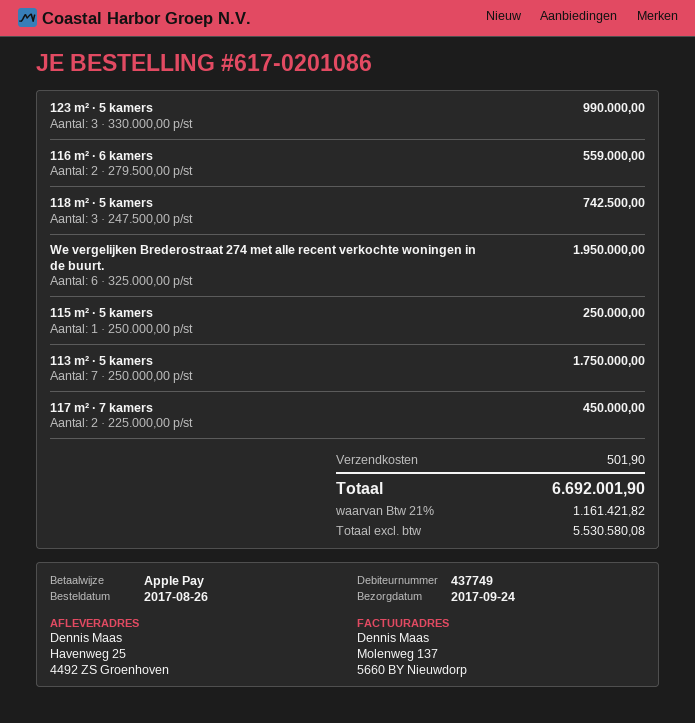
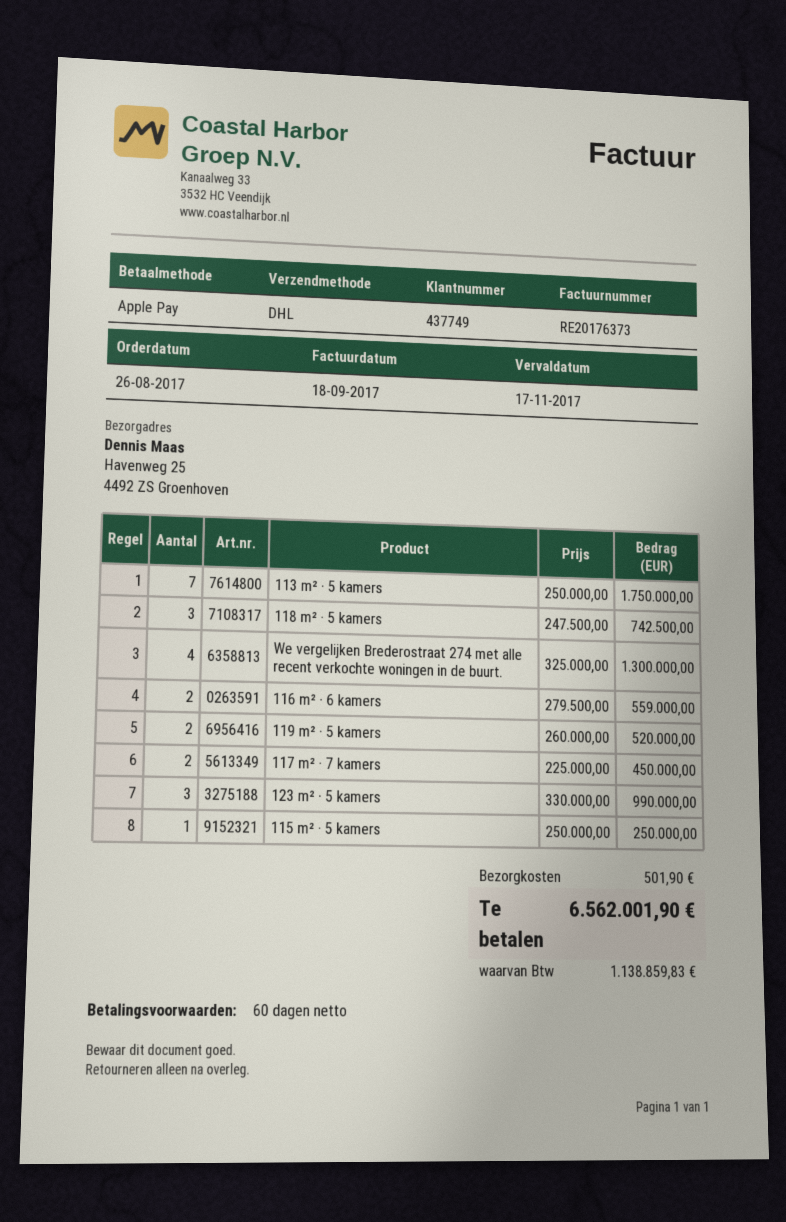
We vergelijken Brederostraat 274 met alle recent verkochte woningen in de buurt.: 6 x 325000.00 = 1950000.00 -> 4 x 325000.00 = 1300000.00
119 m² · 5 kamers: none -> 2 x 260000.00 = 520000.00
tax: 1161421.82 -> 1138859.83
total: 6692001.90 -> 6562001.90

